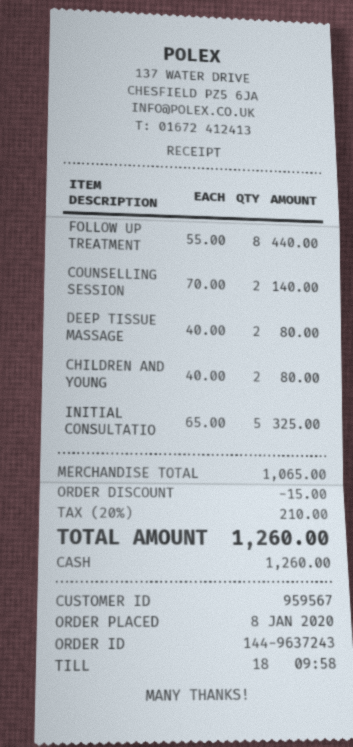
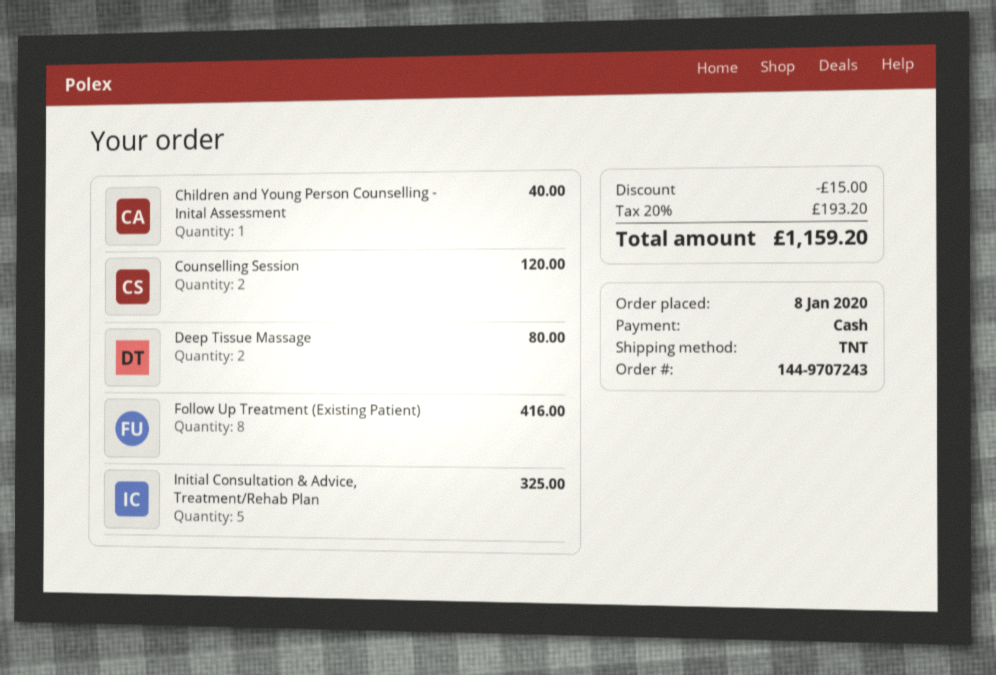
order number: 144-9637243 -> 144-9707243
FOLLOW UP TREATMENT: 8 for 440.00 -> 8 for 416.00
COUNSELLING SESSION: 2 for 140.00 -> 2 for 120.00
CHILDREN AND YOUNG: 2 for 80.00 -> 1 for 40.00
tax: 20% = 210.00 -> 20% = 193.20
total: 1260.00 -> 1159.20

